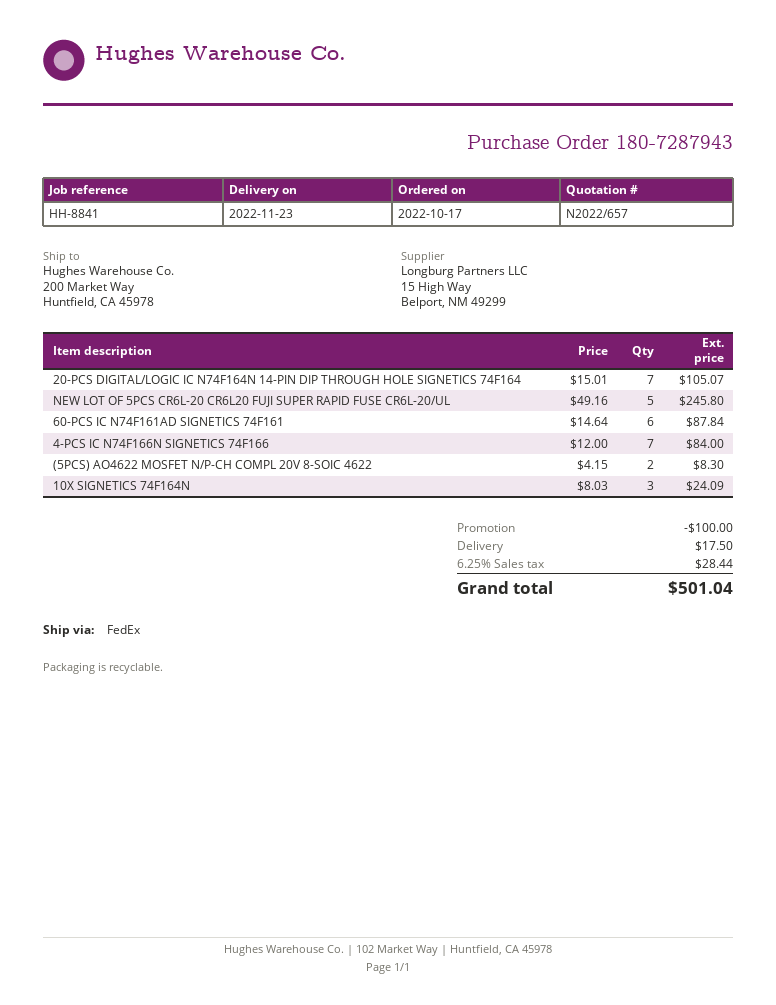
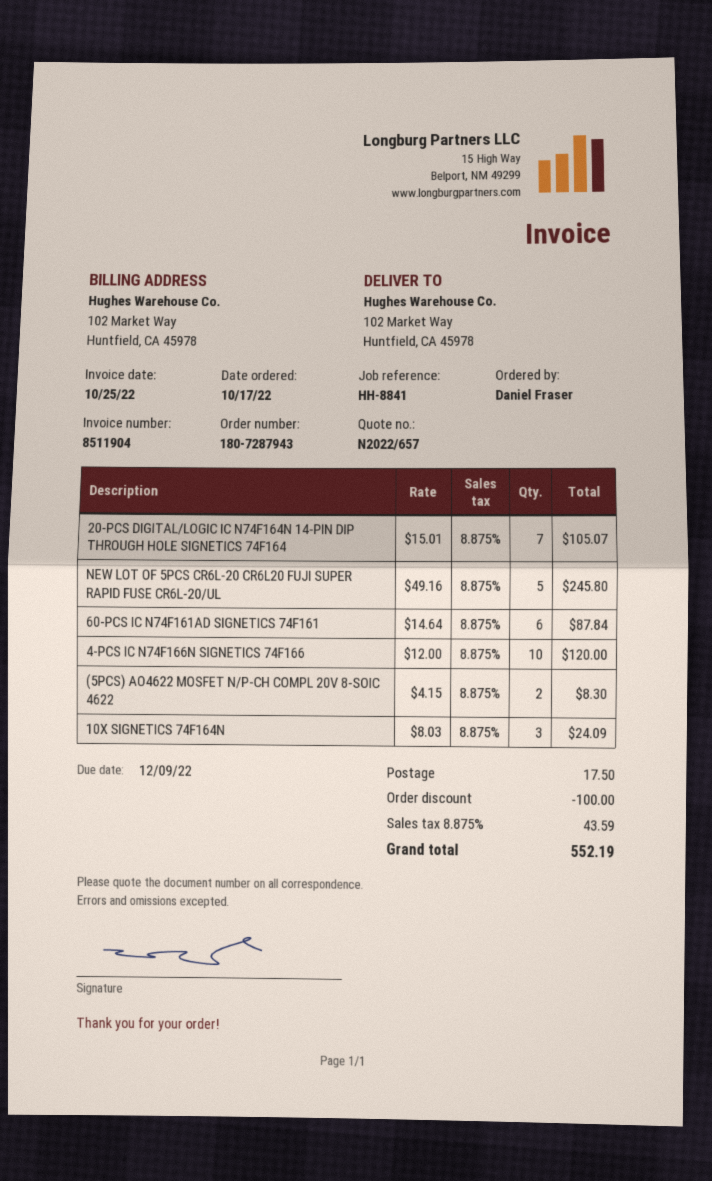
ship to: 200 Market Way, Huntfield, CA 45978 -> 102 Market Way, Huntfield, CA 45978
4-PCS IC N74F166N SIGNETICS 74F166: 7 x 12.00 = 84.00 -> 10 x 12.00 = 120.00
tax: 6.25% = 28.44 -> 8.875% = 43.59
total: 501.04 -> 552.19

